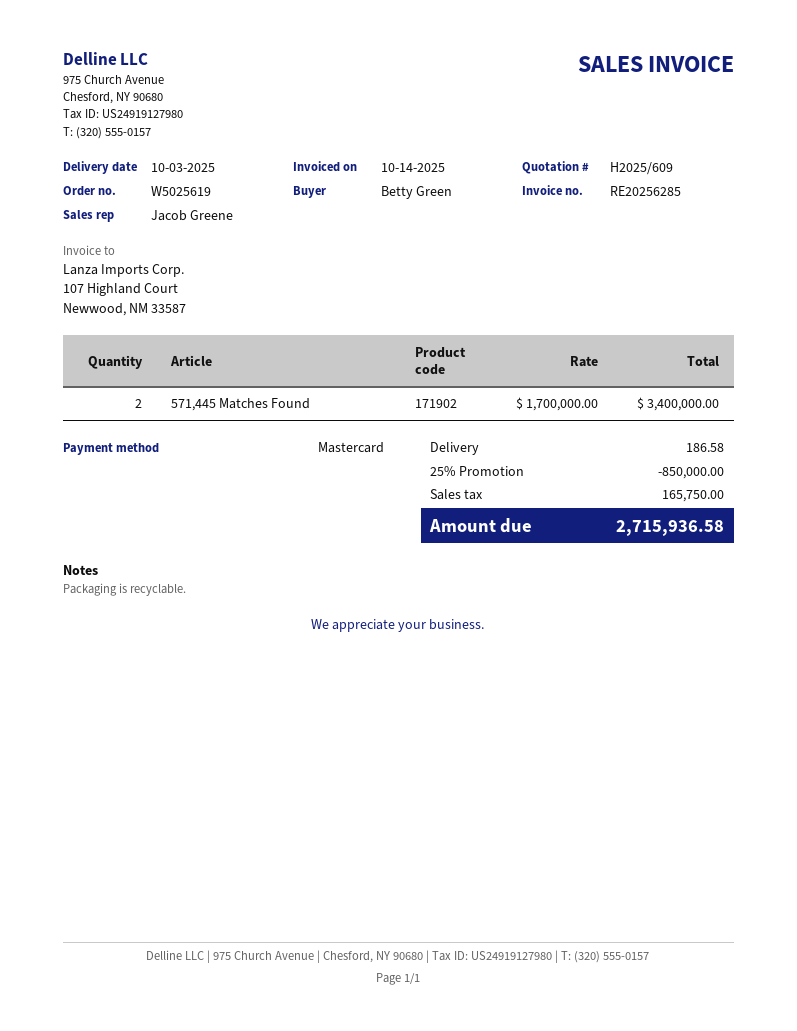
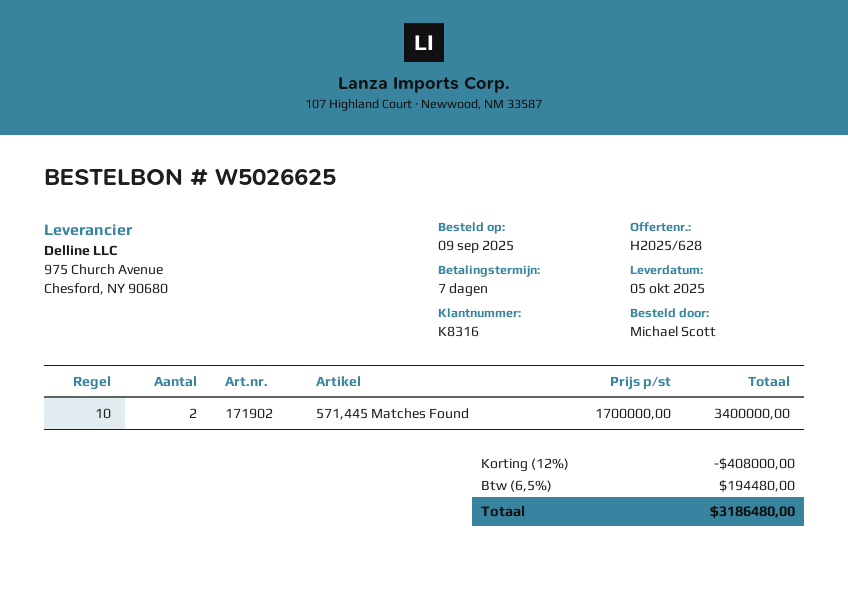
quote number: H2025/609 -> H2025/628
order number: W5025619 -> W5026625
delivery date: 2025-10-03 -> 2025-10-05
ordered by: Betty Green -> Michael Scott
discount: 25% = 850000.00 -> 12% = 408000.00
shipping: 186.58 -> none
tax: 165750.00 -> 194480.00
total: 2715936.58 -> 3186480.00

